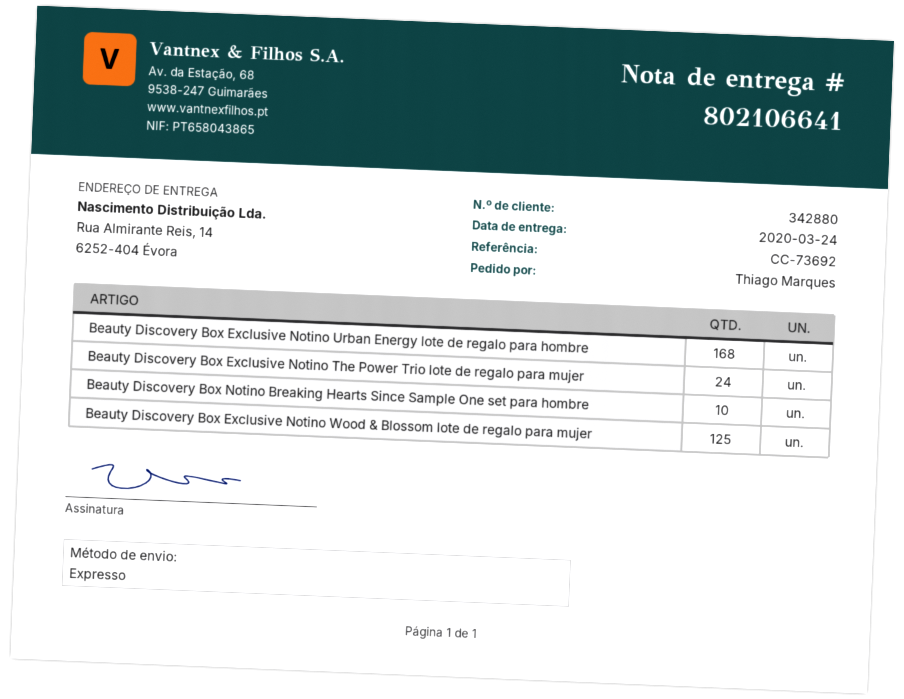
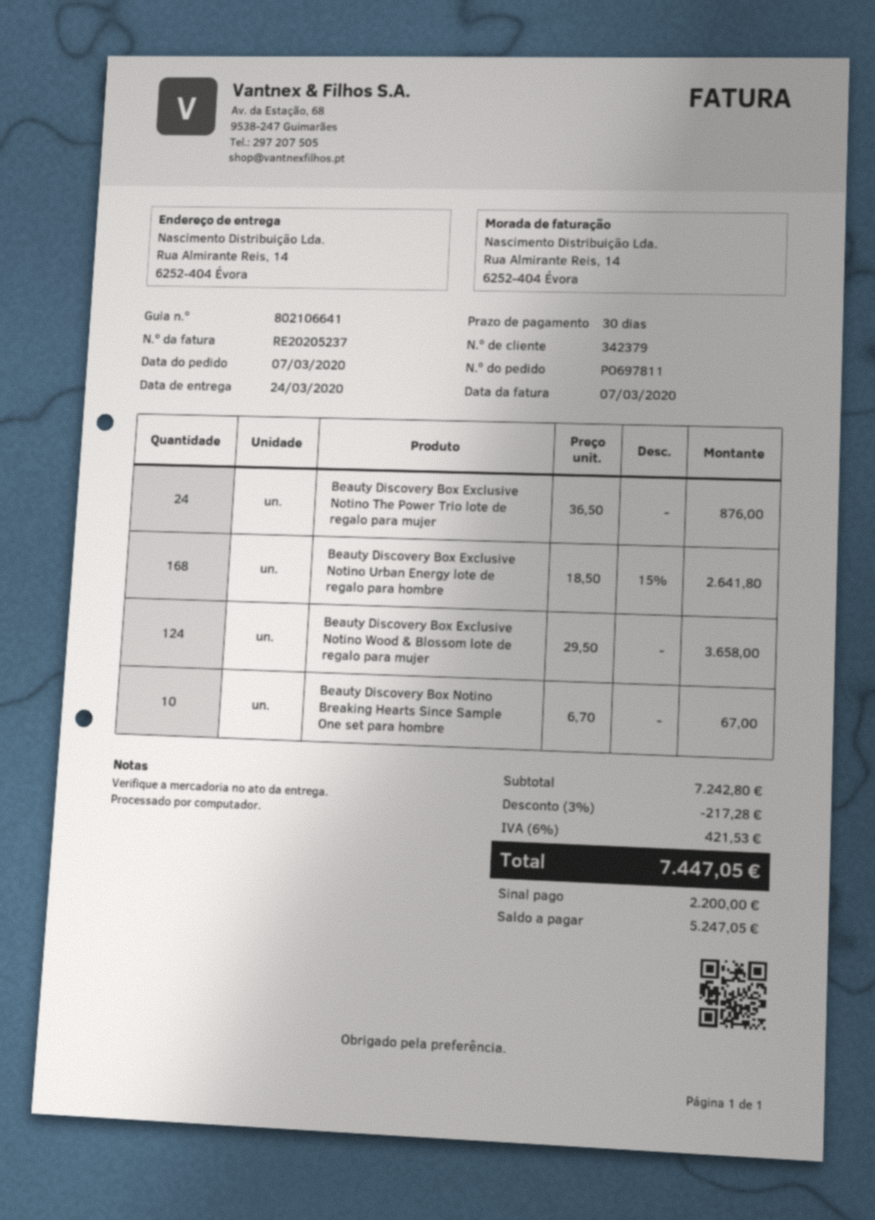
customer number: 342880 -> 342379
Beauty Discovery Box Exclusive Notino Wood & Blossom lote de regalo para mujer: 125 -> 124

